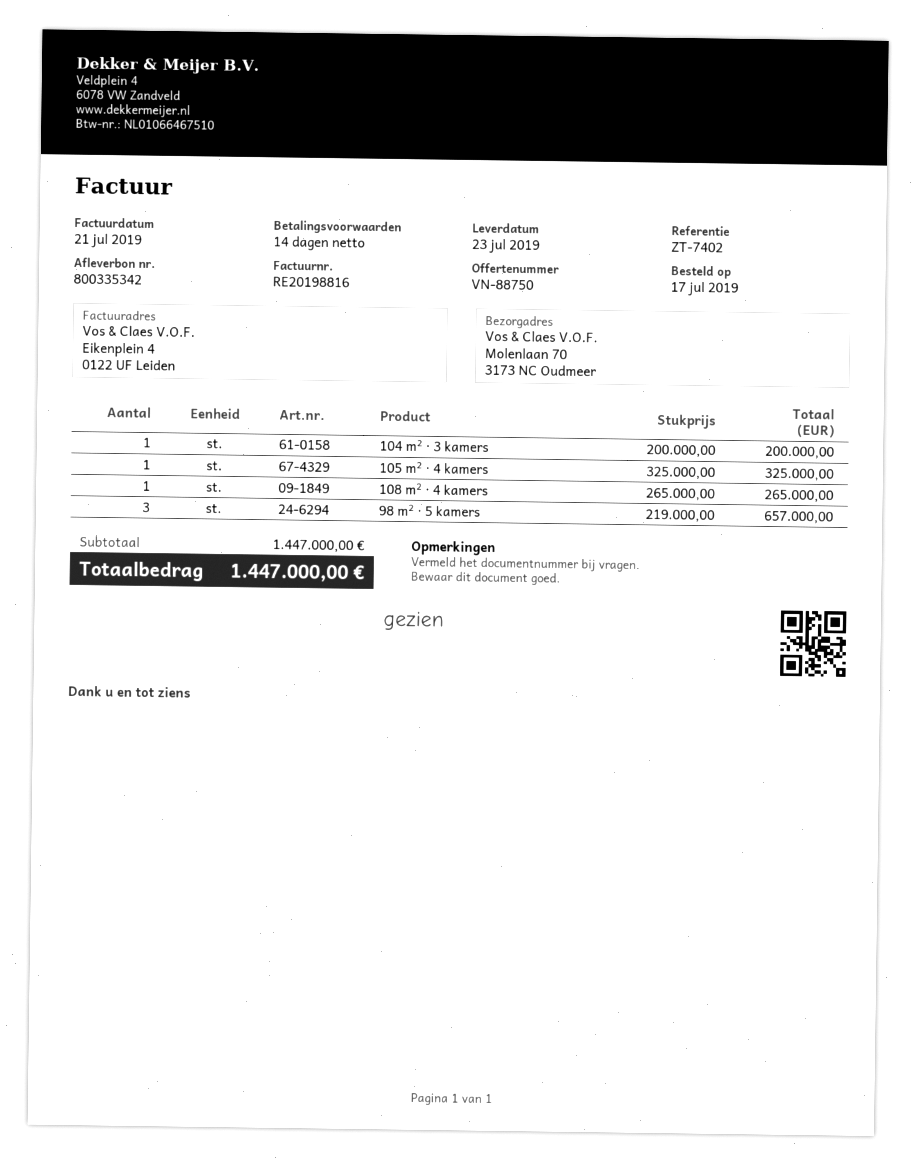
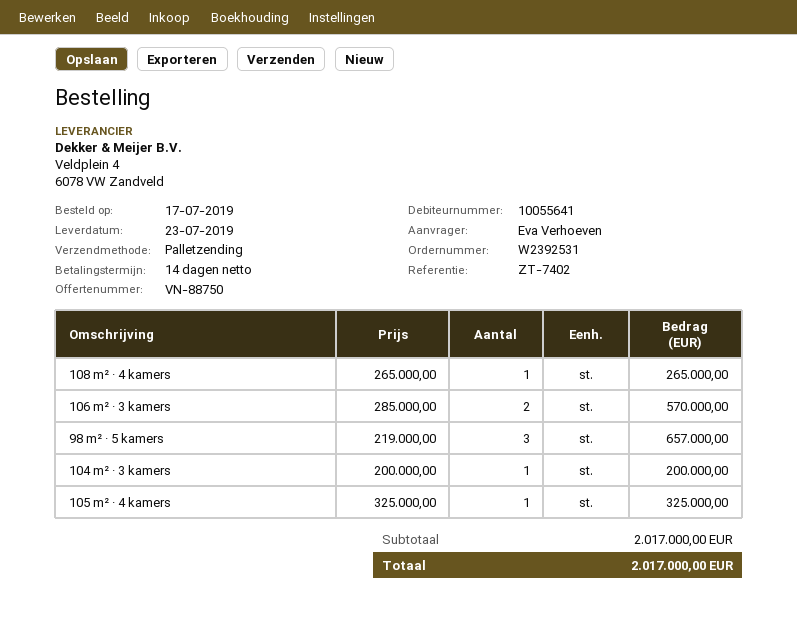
106 m² · 3 kamers: none -> 2 x 285000.00 = 570000.00
subtotal: 1447000.00 -> 2017000.00
total: 1447000.00 -> 2017000.00

